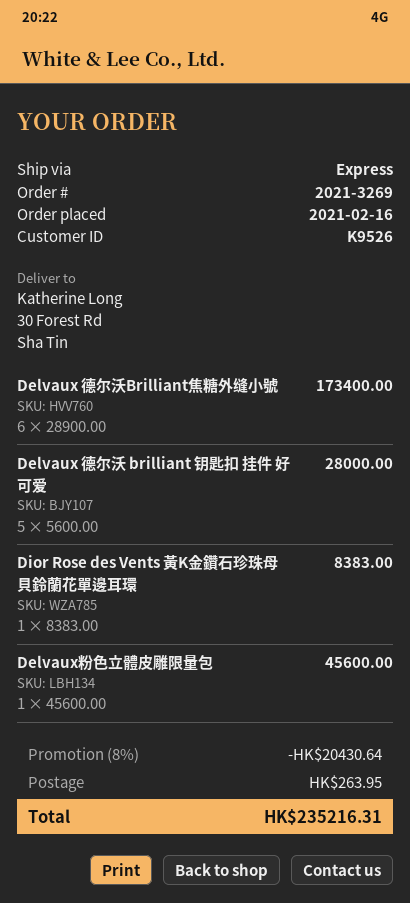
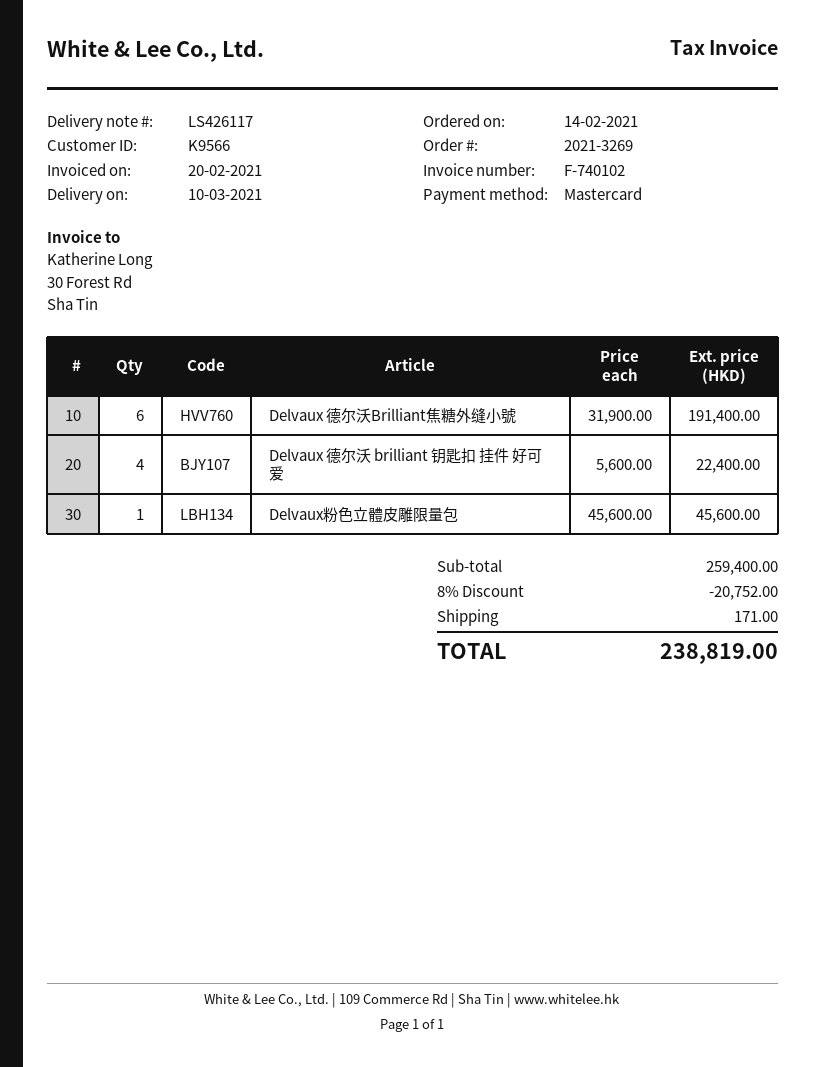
order date: 2021-02-16 -> 2021-02-14
customer number: K9526 -> K9566
Delvaux 德尔沃Brilliant焦糖外缝小號: 6 x 28900.00 = 173400.00 -> 6 x 31900.00 = 191400.00
Delvaux 德尔沃 brilliant 钥匙扣 挂件 好可爱: 5 x 5600.00 = 28000.00 -> 4 x 5600.00 = 22400.00
Dior Rose des Vents 黃K金鑽石珍珠母貝鈴蘭花單邊耳環: 1 x 8383.00 = 8383.00 -> none
discount: 8% = 20430.64 -> 8% = 20752.00
shipping: 263.95 -> 171.00
total: 235216.31 -> 238819.00

